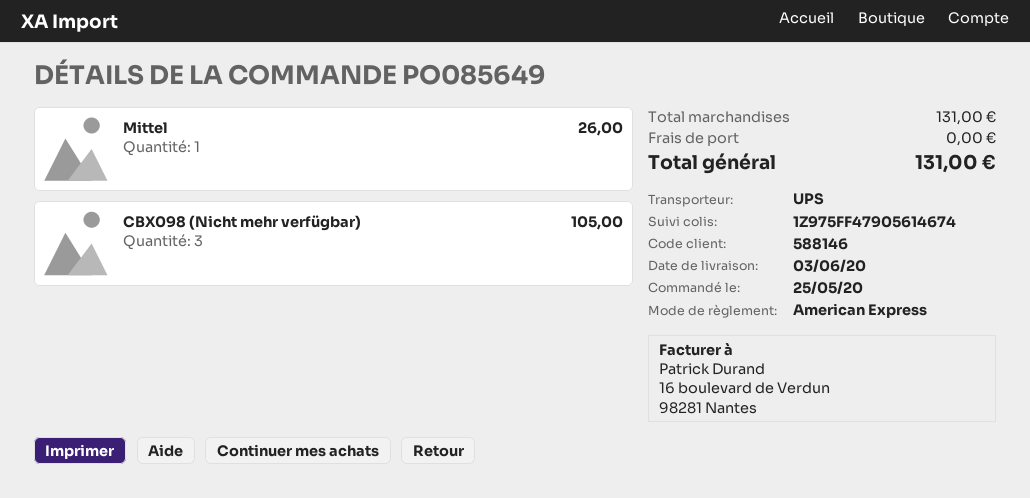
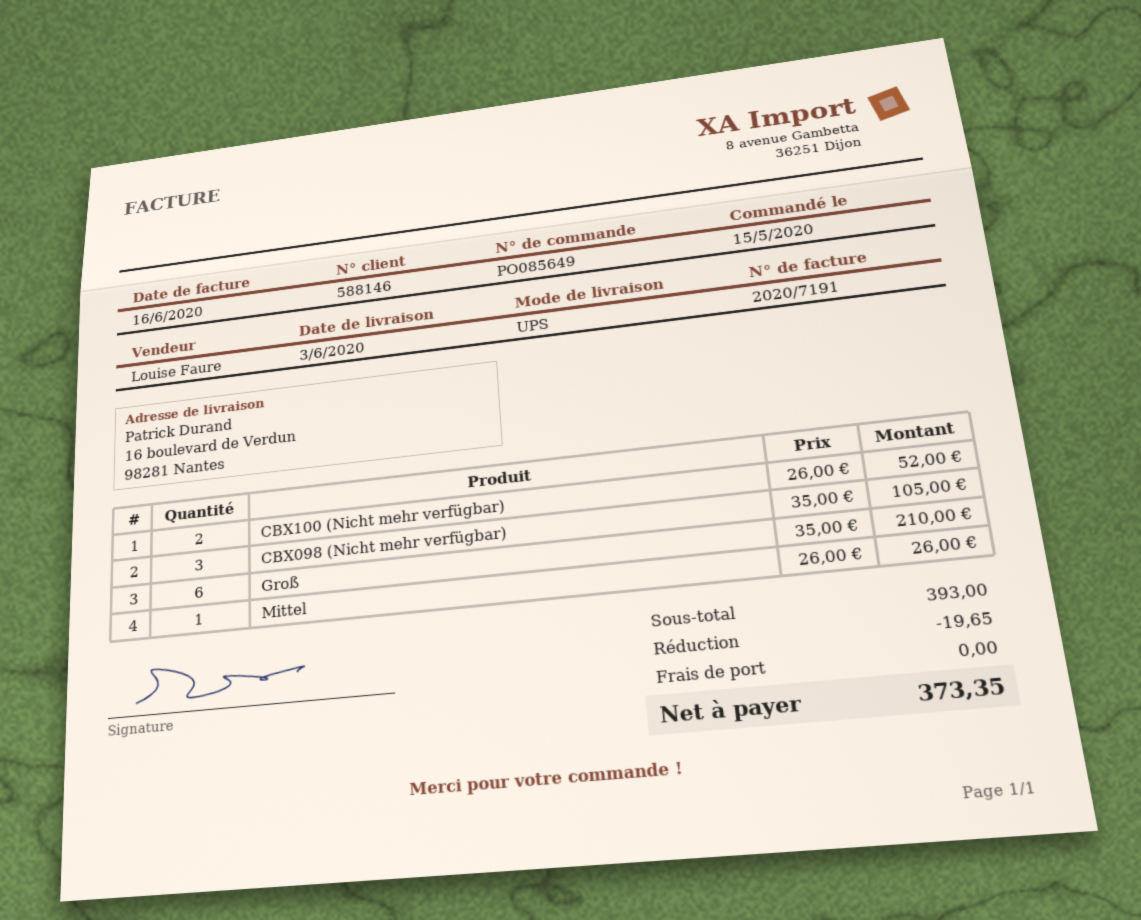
order date: 2020-05-25 -> 2020-05-15
CBX100 (Nicht mehr verfügbar): none -> 2 for 52.00
Groß: none -> 6 for 210.00
subtotal: 131.00 -> 393.00
discount: none -> 19.65
total: 131.00 -> 373.35

